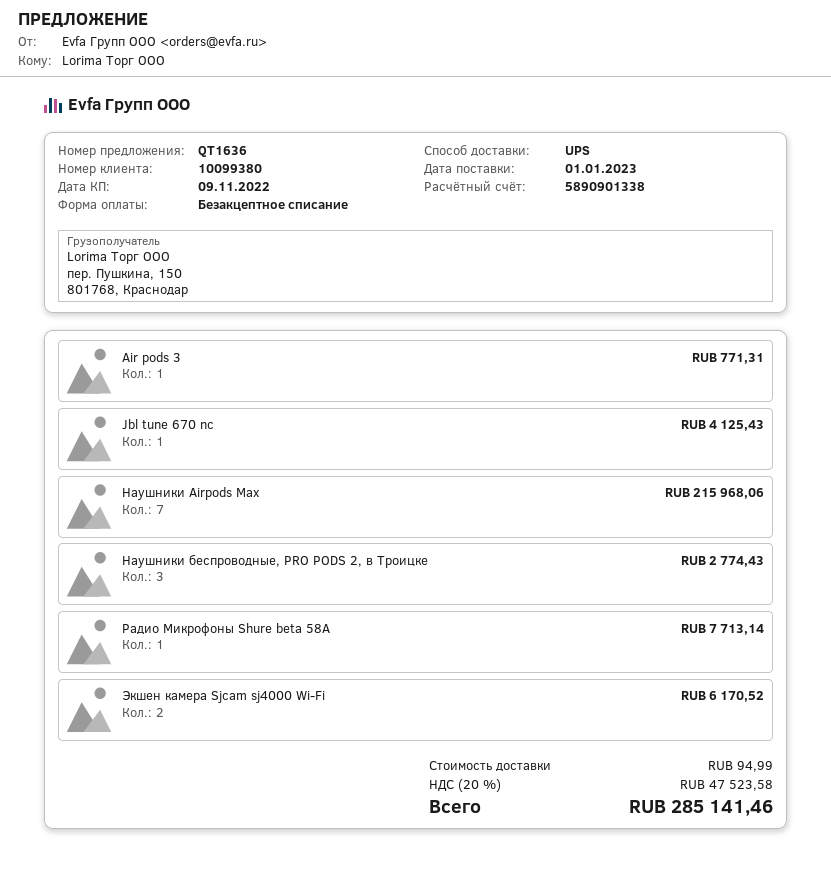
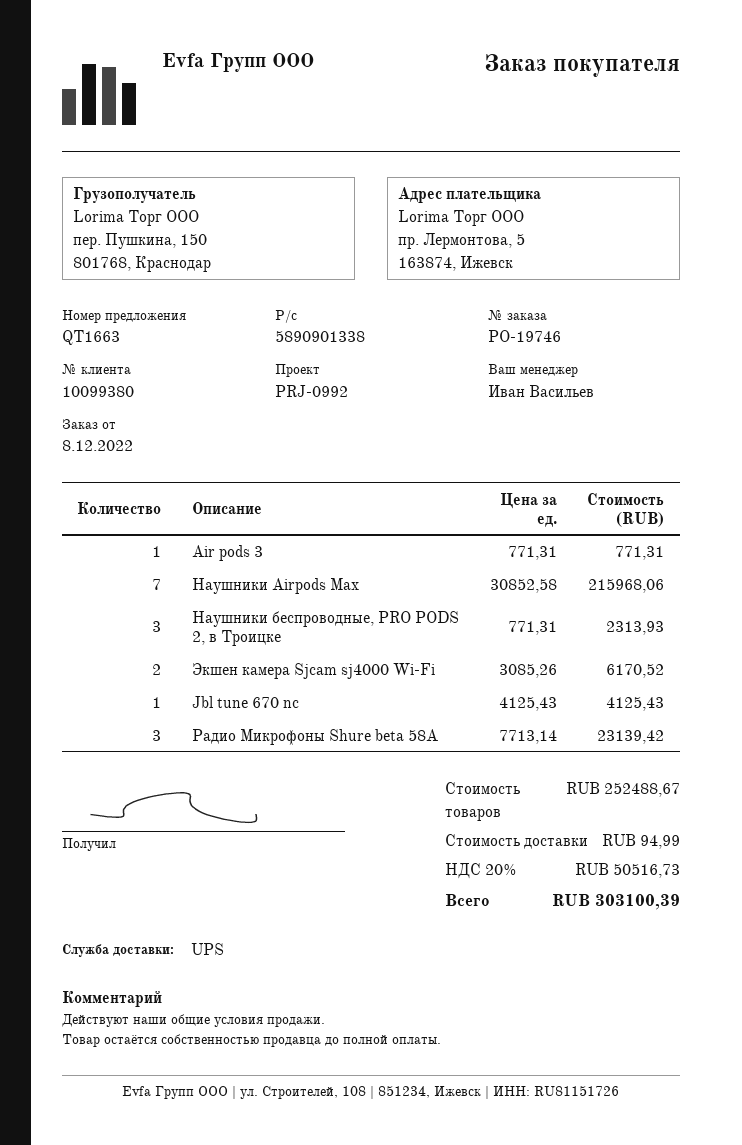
quote number: QT1636 -> QT1663
Наушники беспроводные, PRO PODS 2, в Троицке: 3 for 2774.43 -> 3 for 2313.93
Радио Микрофоны Shure beta 58A: 1 for 7713.14 -> 3 for 23139.42
tax: 20% = 47523.58 -> 20% = 50516.73
total: 285141.46 -> 303100.39

